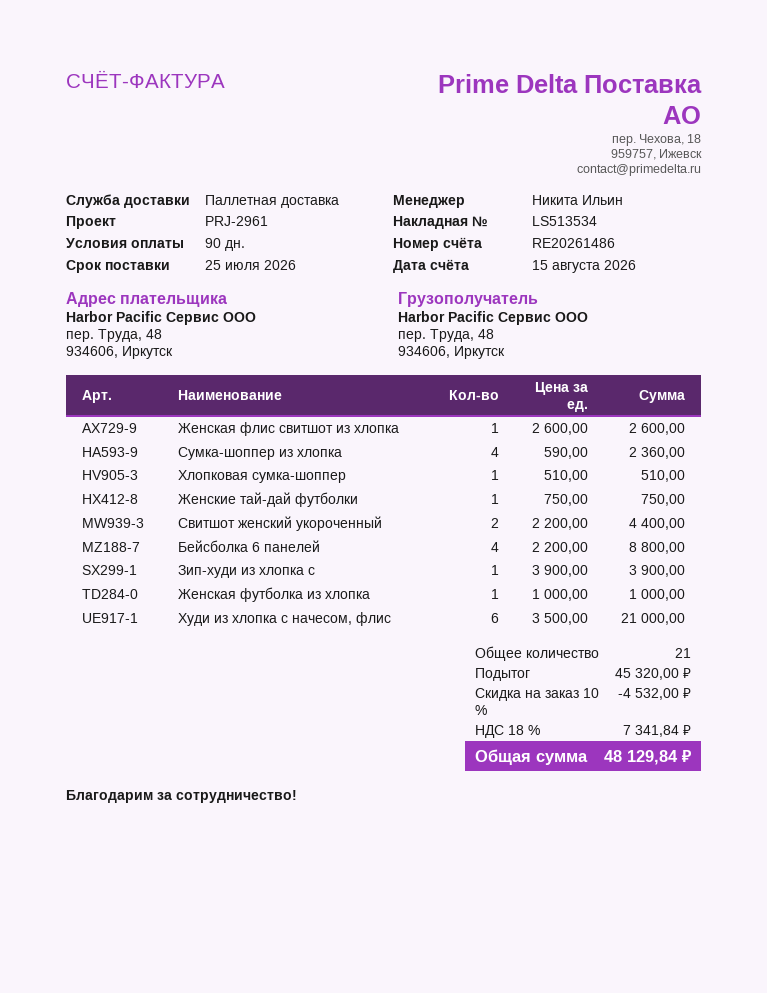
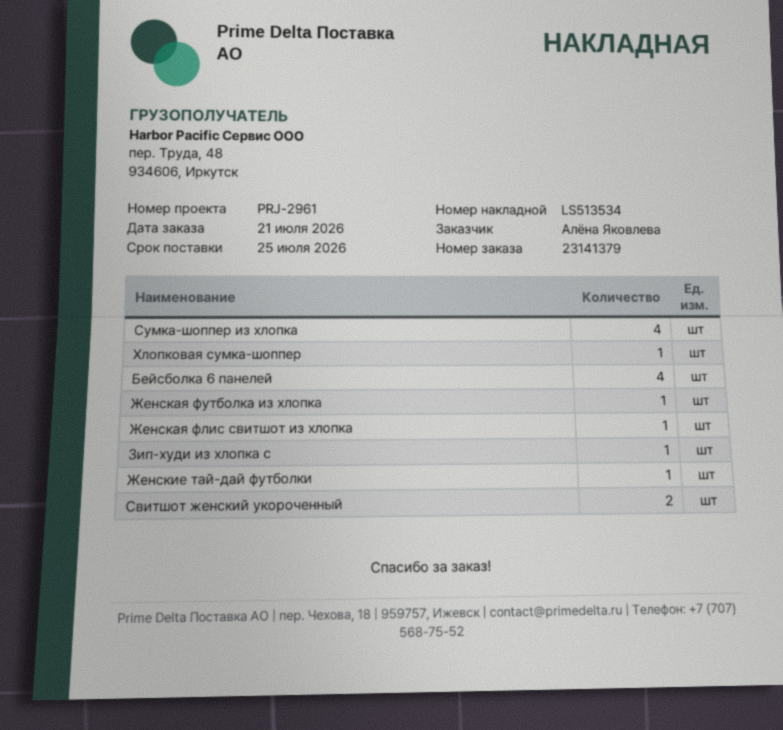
Худи из хлопка с начесом, флис: 6 -> none

